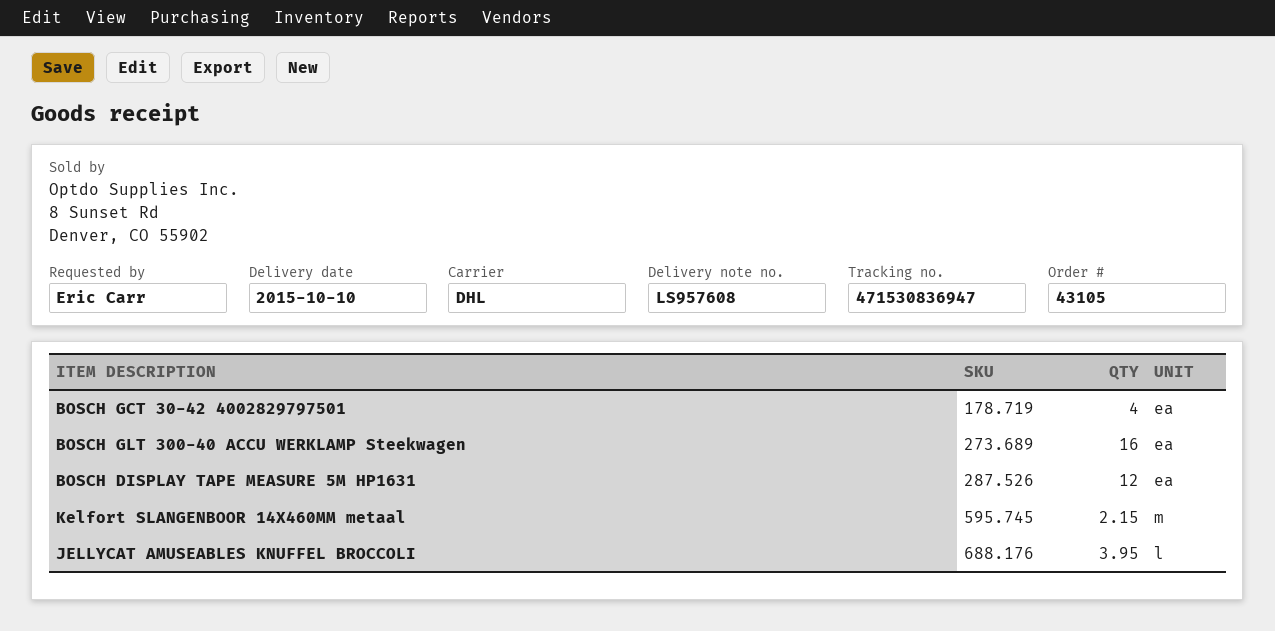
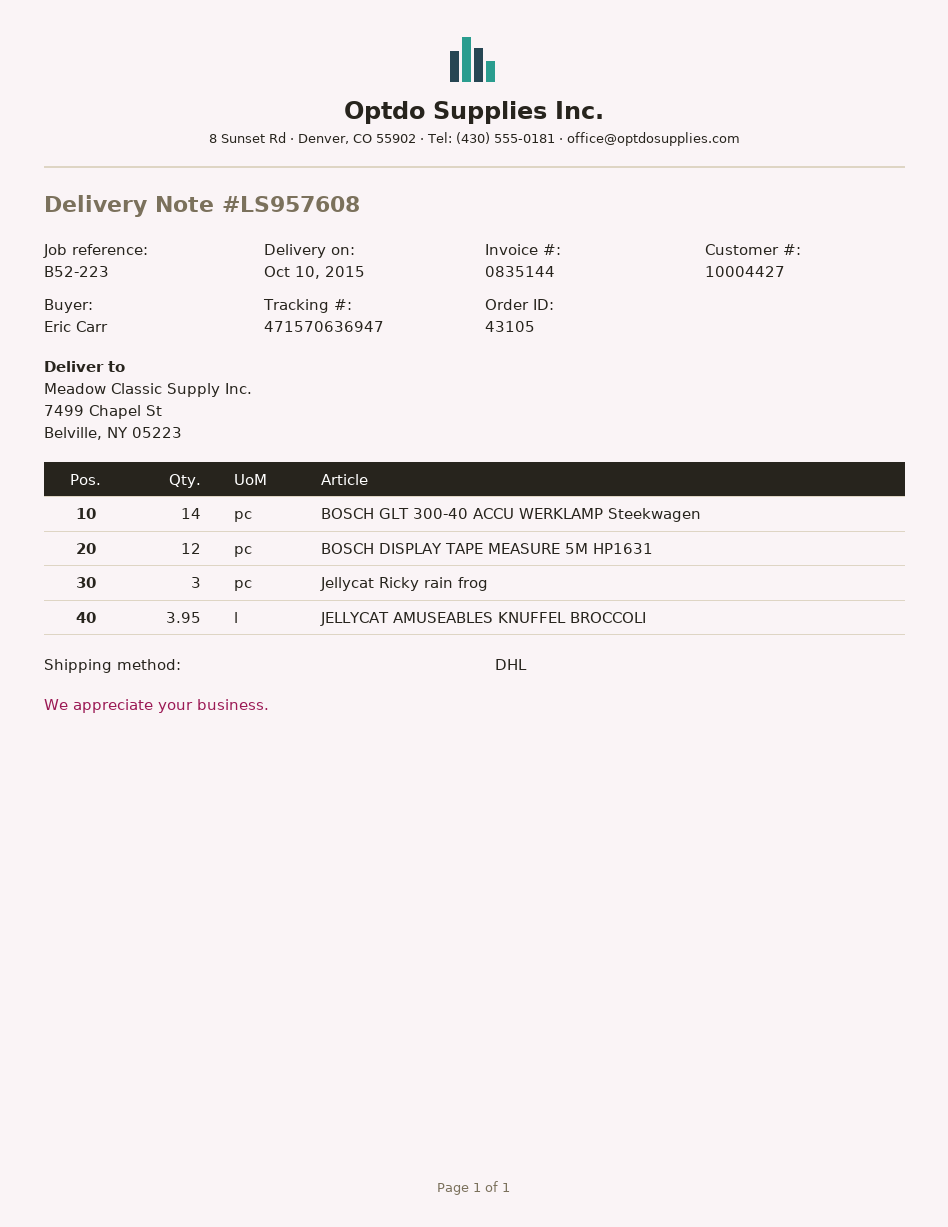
tracking number: 471530836947 -> 471570636947
BOSCH GCT 30-42 4002829797501: 4 -> none
BOSCH GLT 300-40 ACCU WERKLAMP Steekwagen: 16 -> 14
Kelfort SLANGENBOOR 14X460MM metaal: 2.15 -> none
Jellycat Ricky rain frog: none -> 3

